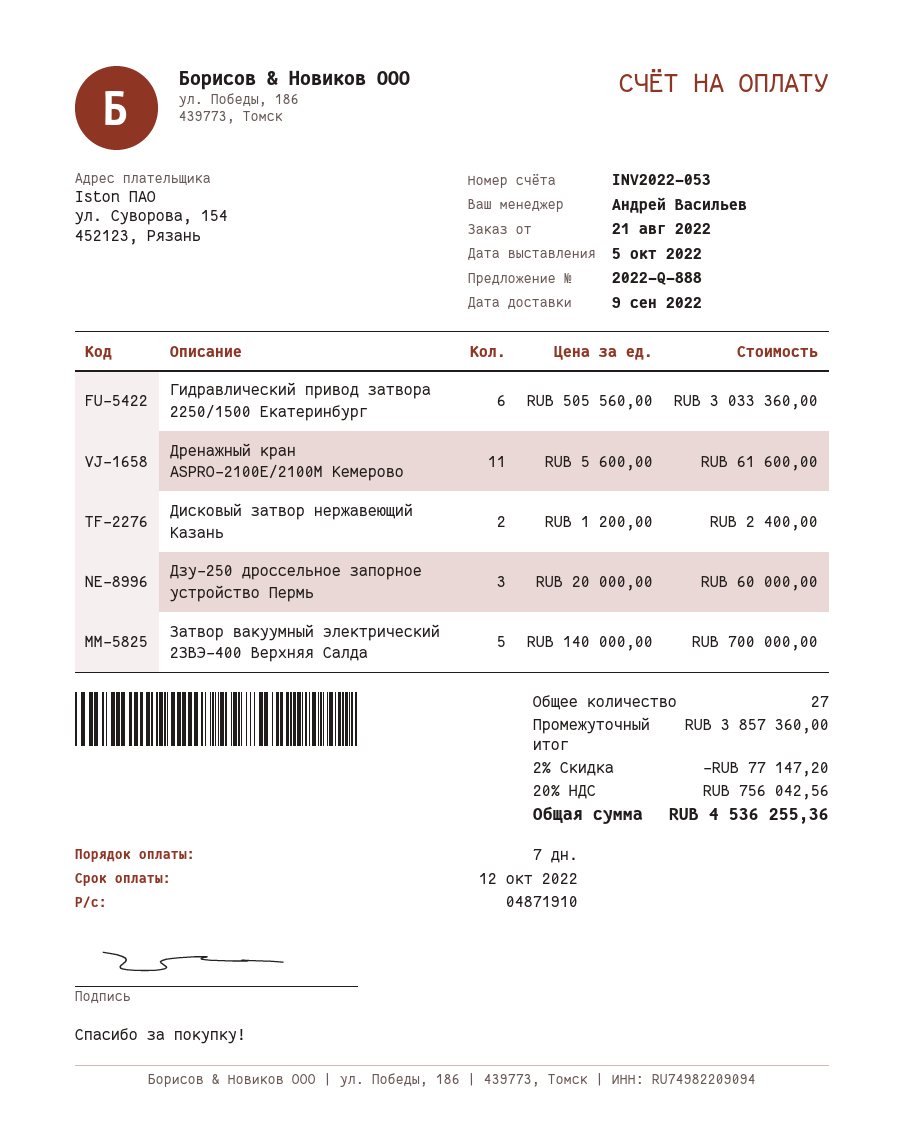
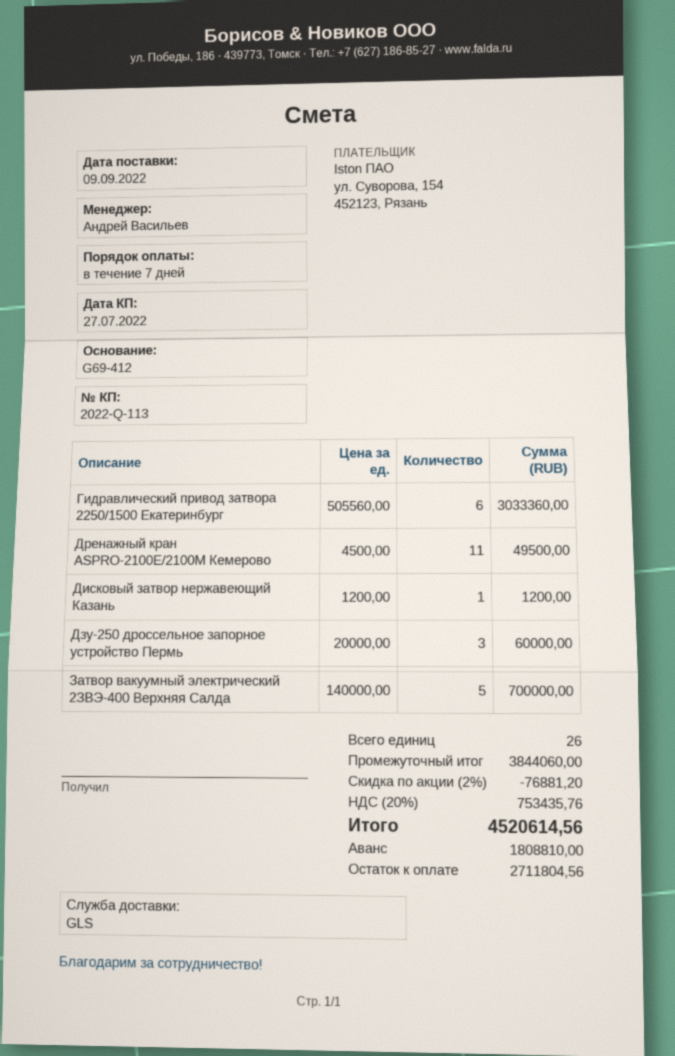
quote number: 2022-Q-888 -> 2022-Q-113
Дренажный кран ASPRO-2100E/2100M Кемерово: 11 x 5600.00 = 61600.00 -> 11 x 4500.00 = 49500.00
Дисковый затвор нержавеющий Казань: 2 x 1200.00 = 2400.00 -> 1 x 1200.00 = 1200.00
total quantity: 27 -> 26
subtotal: 3857360.00 -> 3844060.00
discount: 2% = 77147.20 -> 2% = 76881.20
tax: 20% = 756042.56 -> 20% = 753435.76
total: 4536255.36 -> 4520614.56

